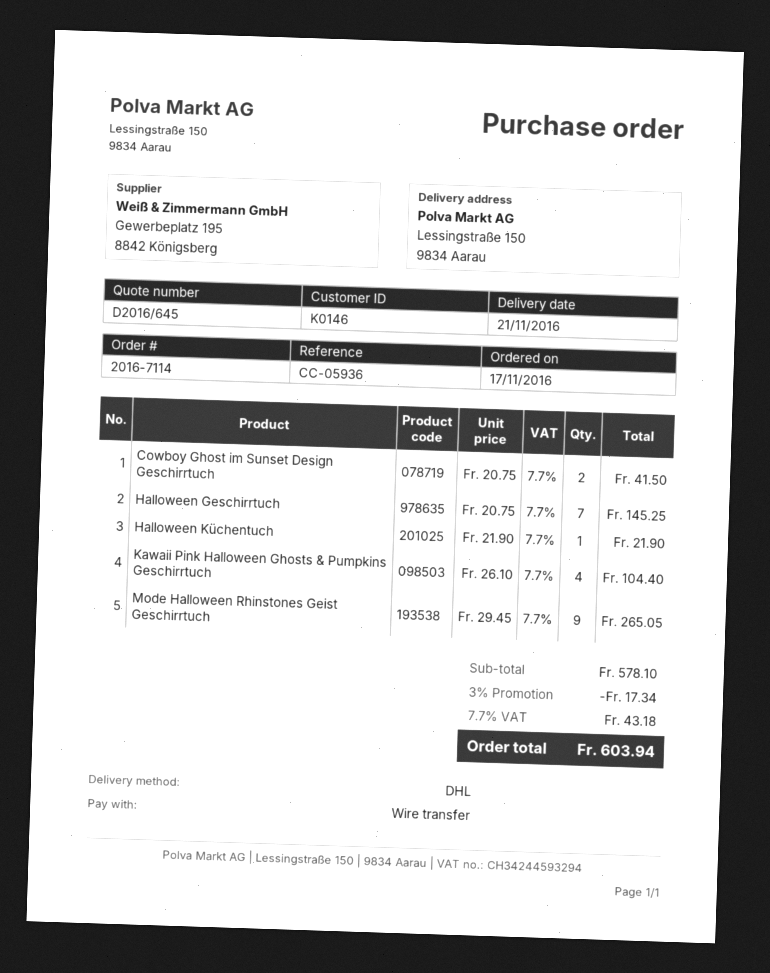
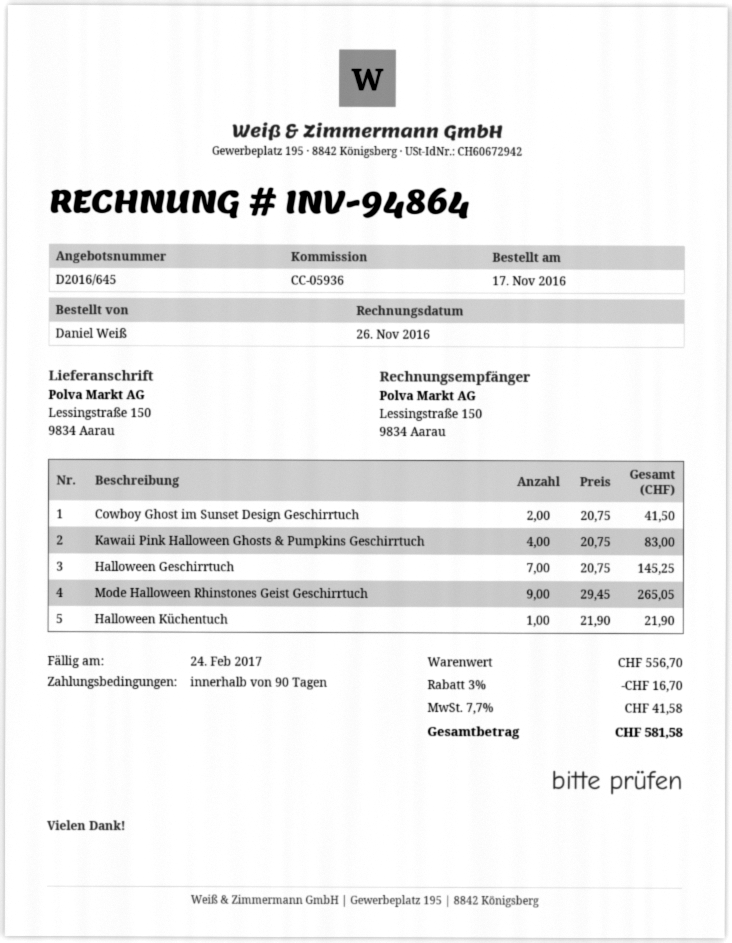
Kawaii Pink Halloween Ghosts & Pumpkins Geschirrtuch: 4 x 26.10 = 104.40 -> 4 x 20.75 = 83.00
subtotal: 578.10 -> 556.70
discount: 3% = 17.34 -> 3% = 16.70
tax: 7.7% = 43.18 -> 7.7% = 41.58
total: 603.94 -> 581.58

